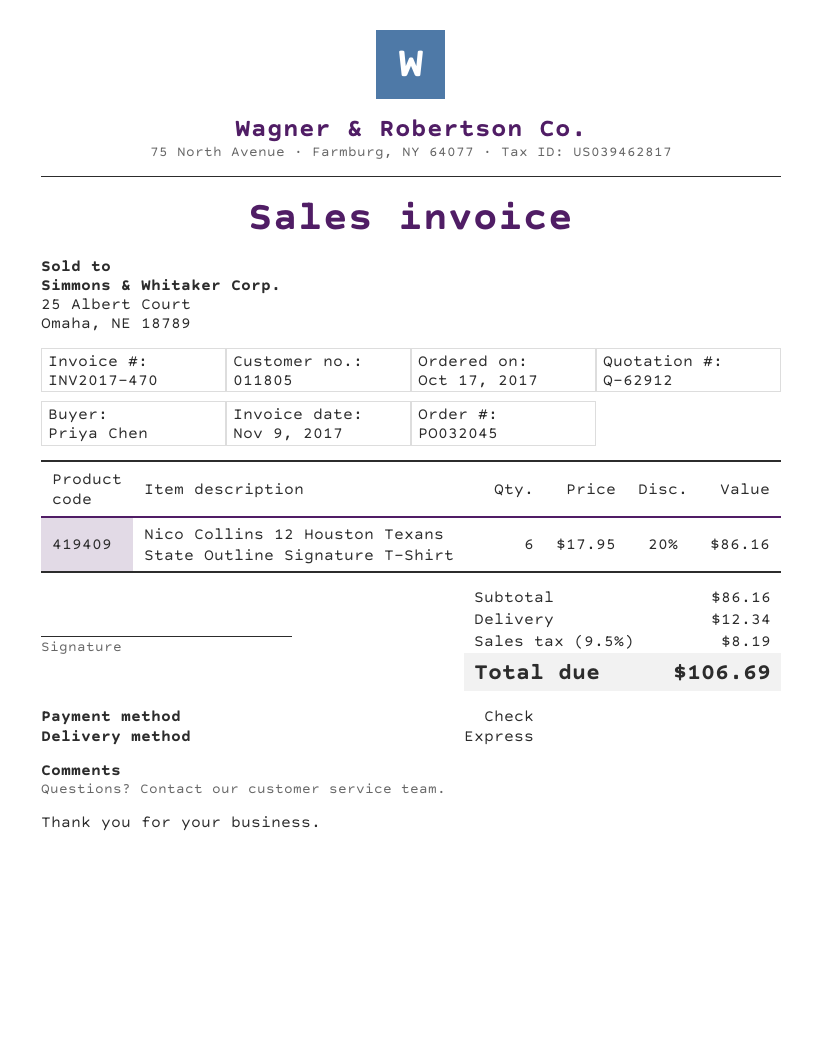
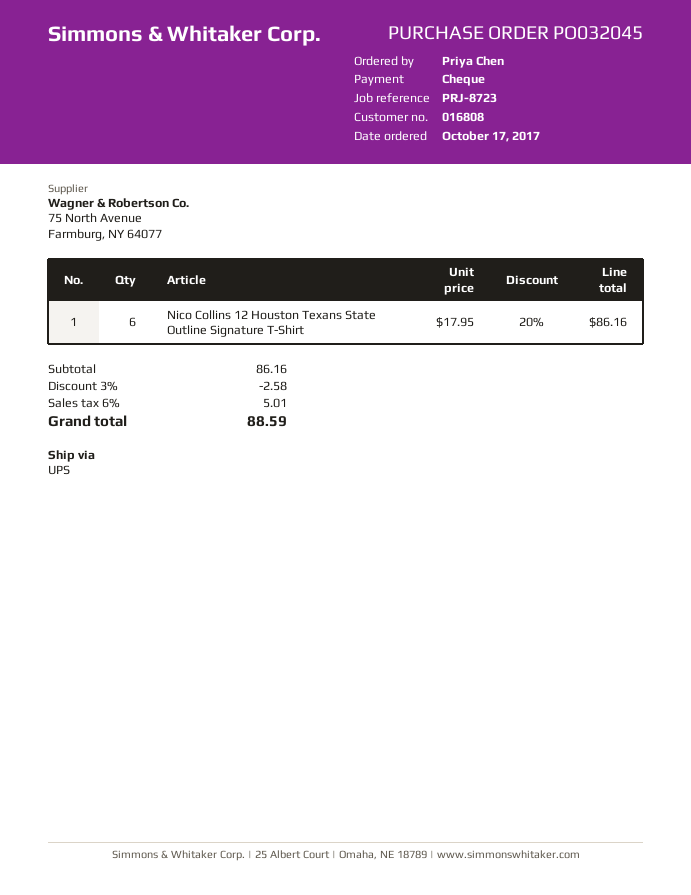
customer number: 011805 -> 016808
shipping method: express -> UPS
discount: none -> 3% = 2.58
shipping: 12.34 -> none
tax: 9.5% = 8.19 -> 6% = 5.01
total: 106.69 -> 88.59

